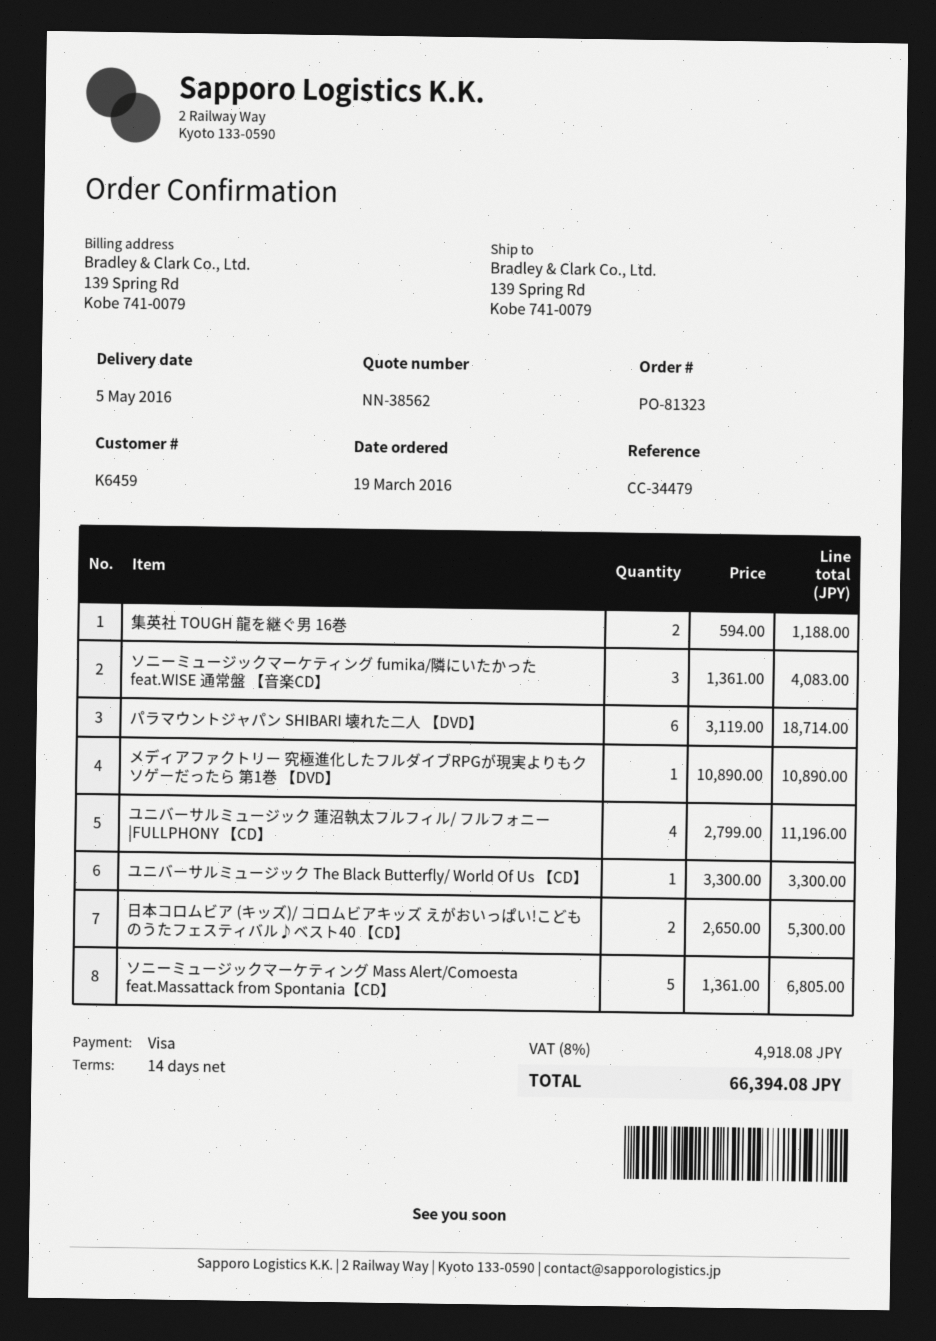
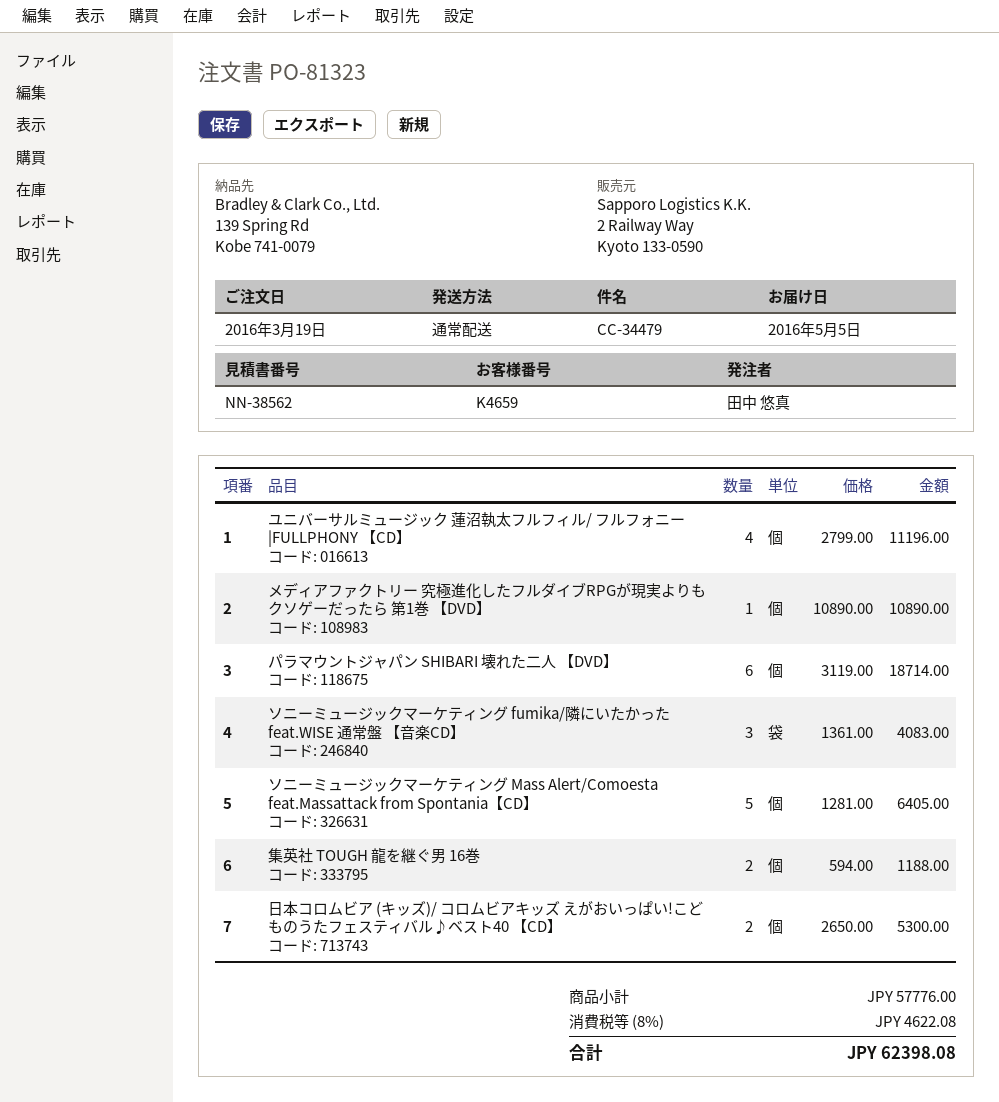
customer number: K6459 -> K4659
ユニバーサルミュージック The Black Butterfly/ World Of Us 【CD】: 1 x 3300.00 = 3300.00 -> none
ソニーミュージックマーケティング Mass Alert/Comoesta feat.Massattack from Spontania【CD】: 5 x 1361.00 = 6805.00 -> 5 x 1281.00 = 6405.00
tax: 8% = 4918.08 -> 8% = 4622.08
total: 66394.08 -> 62398.08

